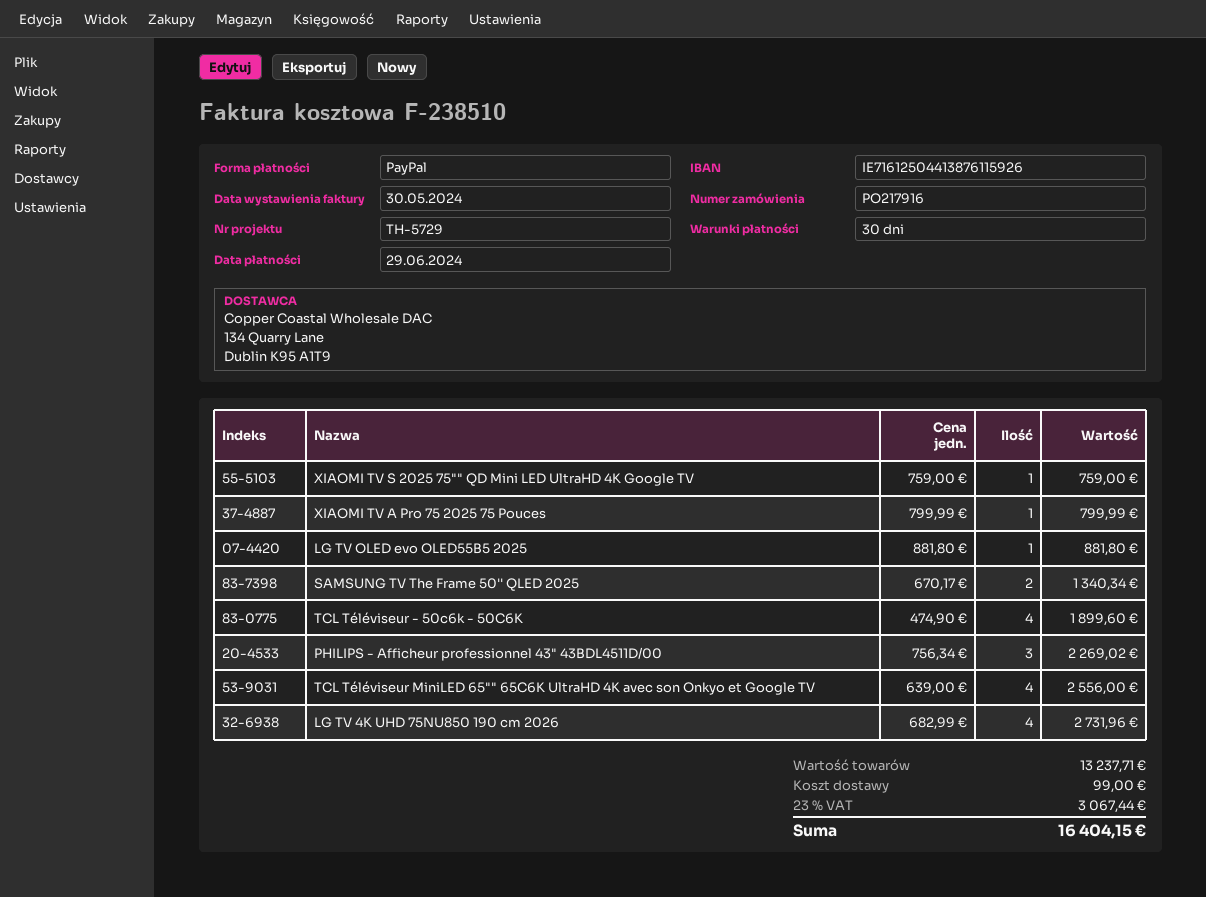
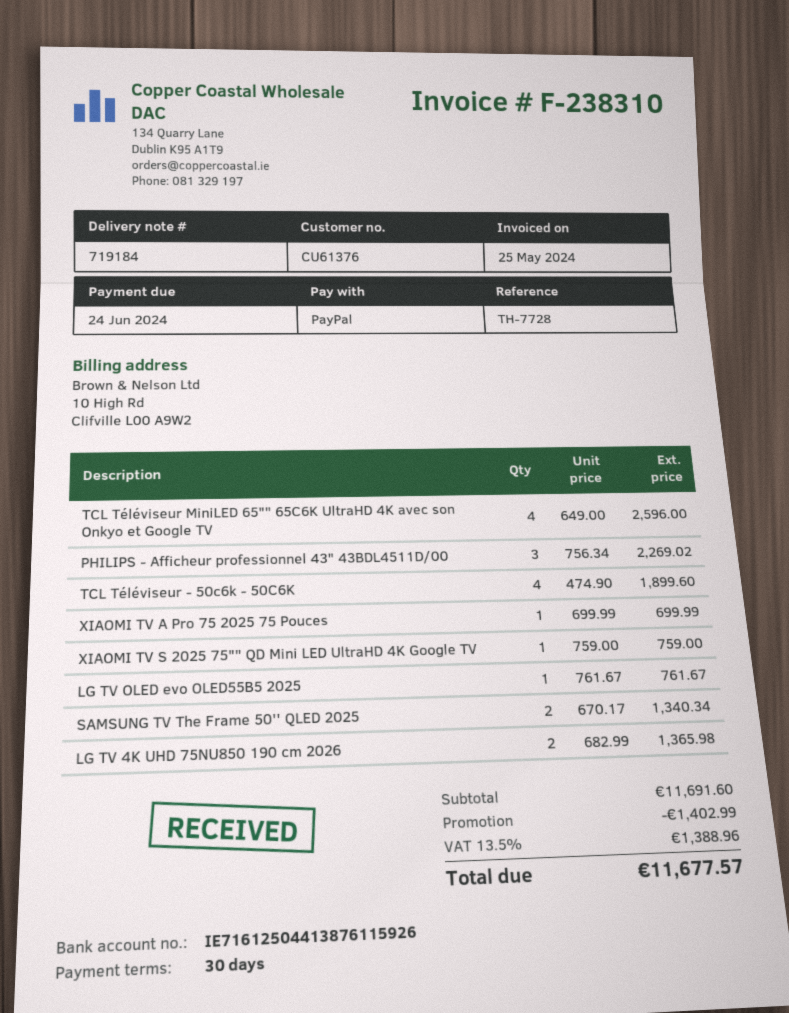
invoice number: F-238510 -> F-238310
invoice date: 2024-05-30 -> 2024-05-25
due date: 2024-06-29 -> 2024-06-24
reference: TH-5729 -> TH-7728
XIAOMI TV A Pro 75 2025 75 Pouces: 1 x 799.99 = 799.99 -> 1 x 699.99 = 699.99
LG TV OLED evo OLED55B5 2025: 1 x 881.80 = 881.80 -> 1 x 761.67 = 761.67
TCL Téléviseur MiniLED 65"" 65C6K UltraHD 4K avec son Onkyo et Google TV: 4 x 639.00 = 2556.00 -> 4 x 649.00 = 2596.00
LG TV 4K UHD 75NU850 190 cm 2026: 4 x 682.99 = 2731.96 -> 2 x 682.99 = 1365.98
subtotal: 13237.71 -> 11691.60
discount: none -> 1402.99
shipping: 99.00 -> none
tax: 23% = 3067.44 -> 13.5% = 1388.96
total: 16404.15 -> 11677.57

